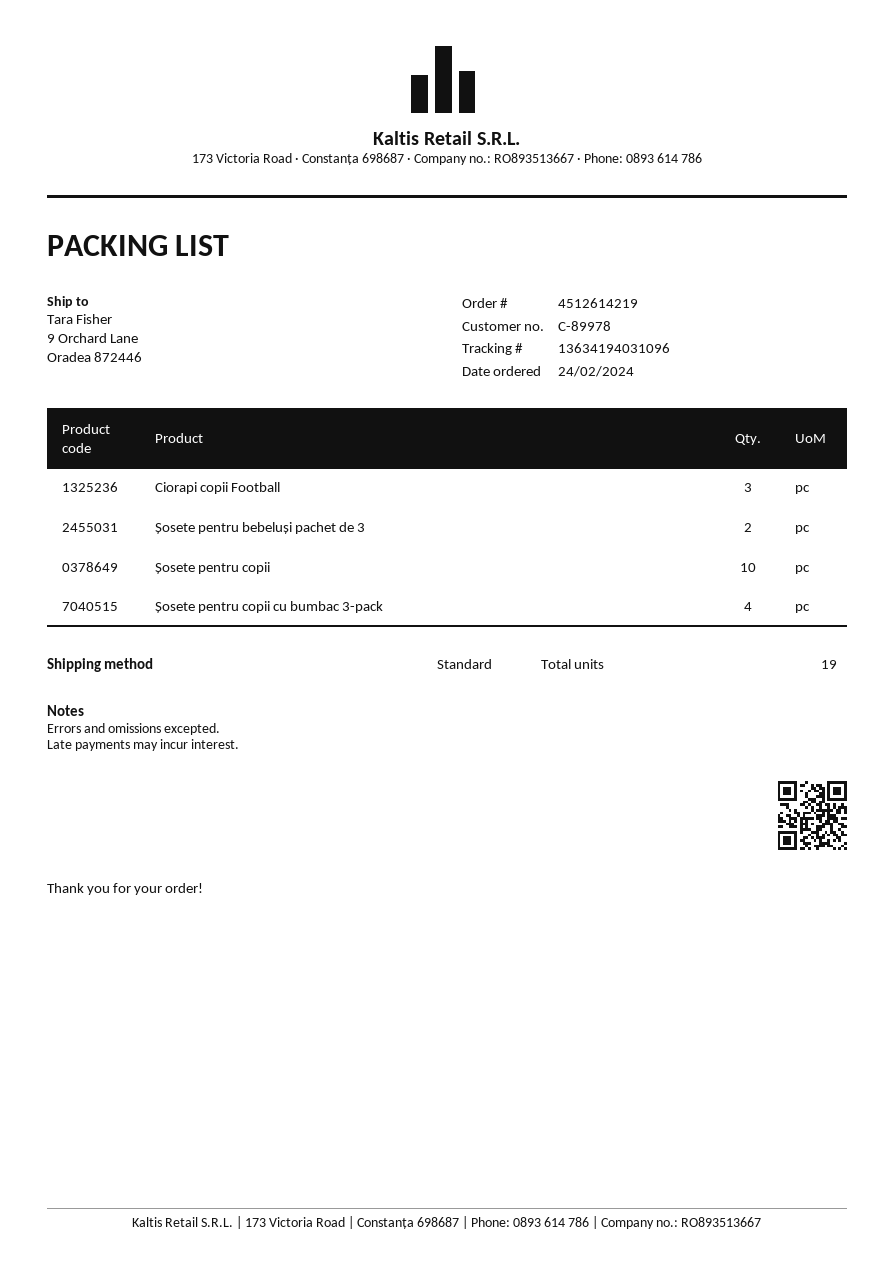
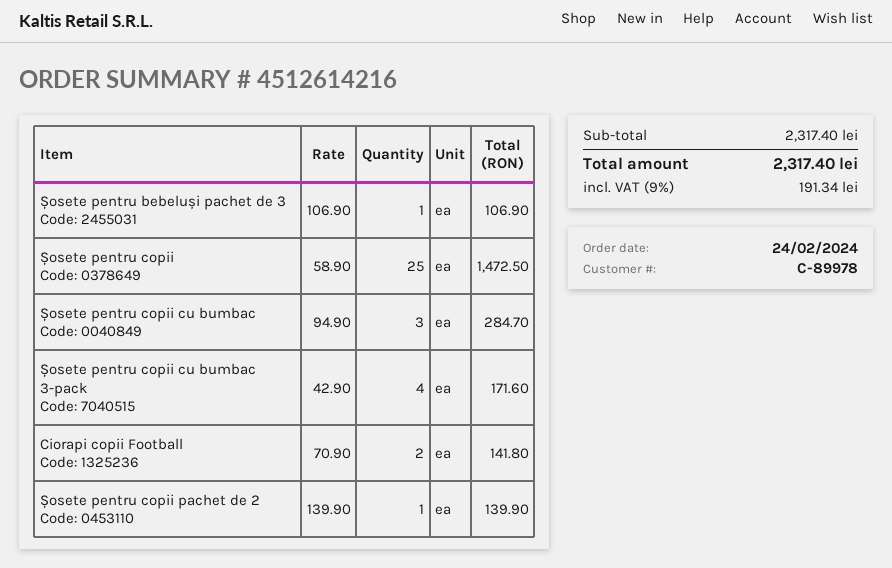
order number: 4512614219 -> 4512614216
Ciorapi copii Football: 3 -> 2
Șosete pentru bebeluși pachet de 3: 2 -> 1
Șosete pentru copii: 10 -> 25
Șosete pentru copii cu bumbac: none -> 3
Șosete pentru copii pachet de 2: none -> 1

